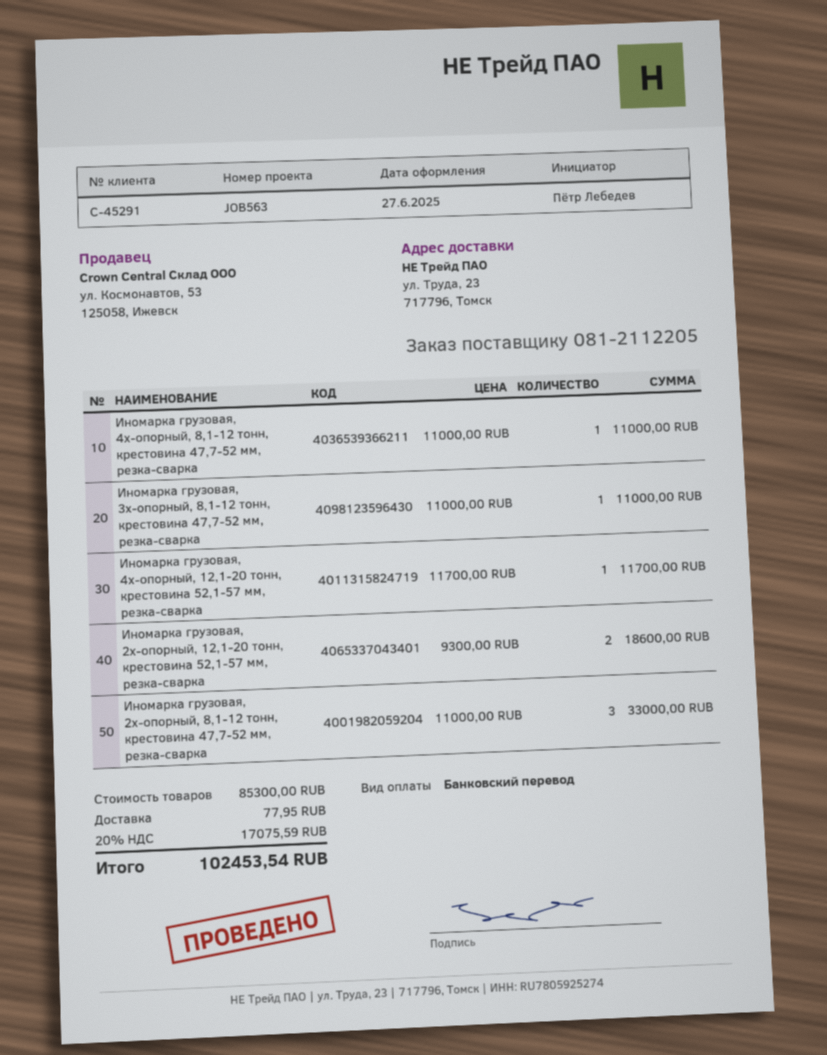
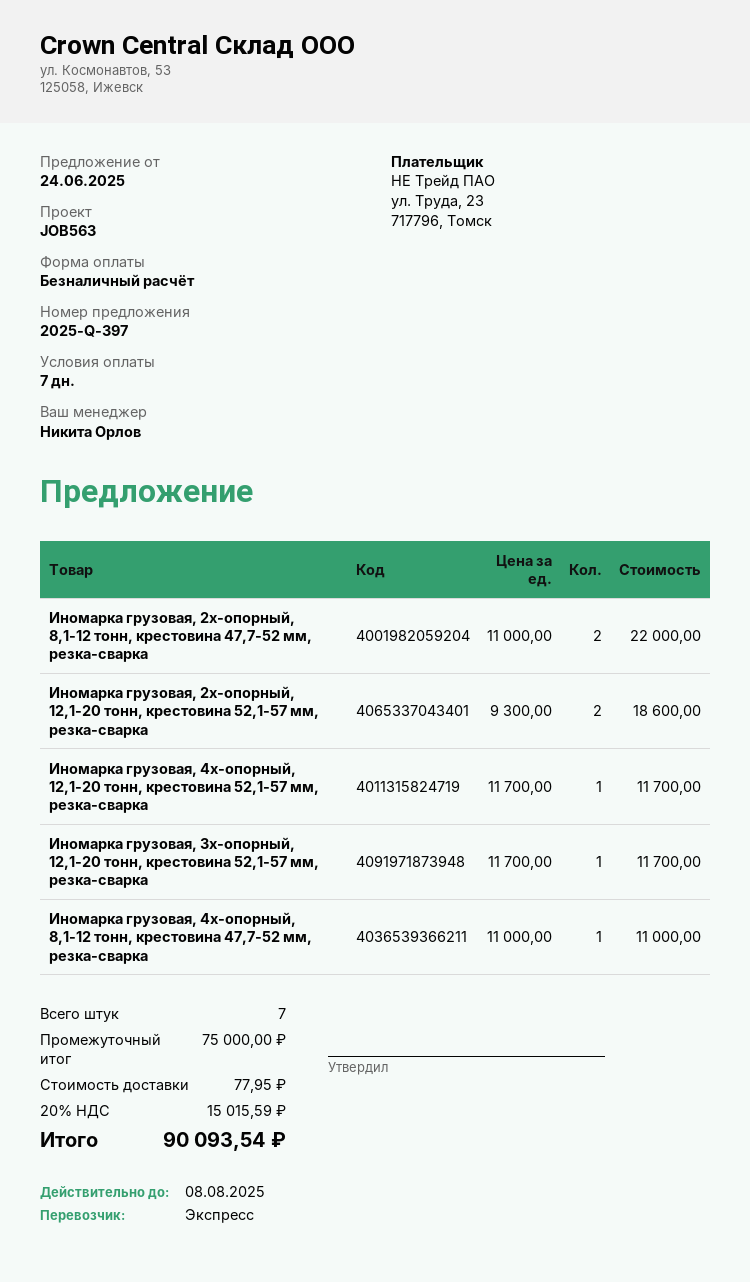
Иномарка грузовая, 3х-опорный, 8,1-12 тонн, крестовина 47,7-52 мм, резка-сварка: 1 x 11000.00 = 11000.00 -> none
Иномарка грузовая, 2х-опорный, 8,1-12 тонн, крестовина 47,7-52 мм, резка-сварка: 3 x 11000.00 = 33000.00 -> 2 x 11000.00 = 22000.00
Иномарка грузовая, 3х-опорный, 12,1-20 тонн, крестовина 52,1-57 мм, резка-сварка: none -> 1 x 11700.00 = 11700.00
subtotal: 85300.00 -> 75000.00
tax: 20% = 17075.59 -> 20% = 15015.59
total: 102453.54 -> 90093.54

